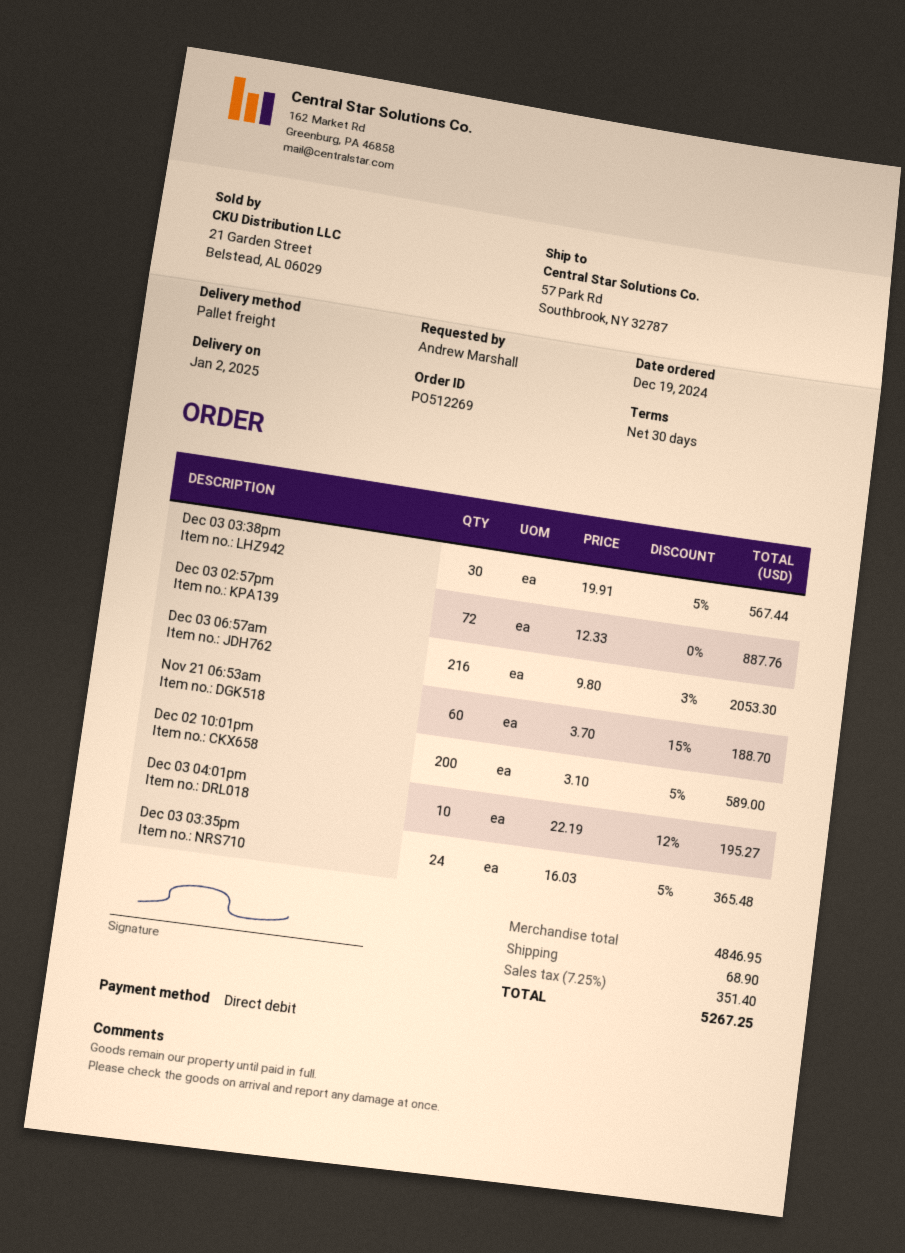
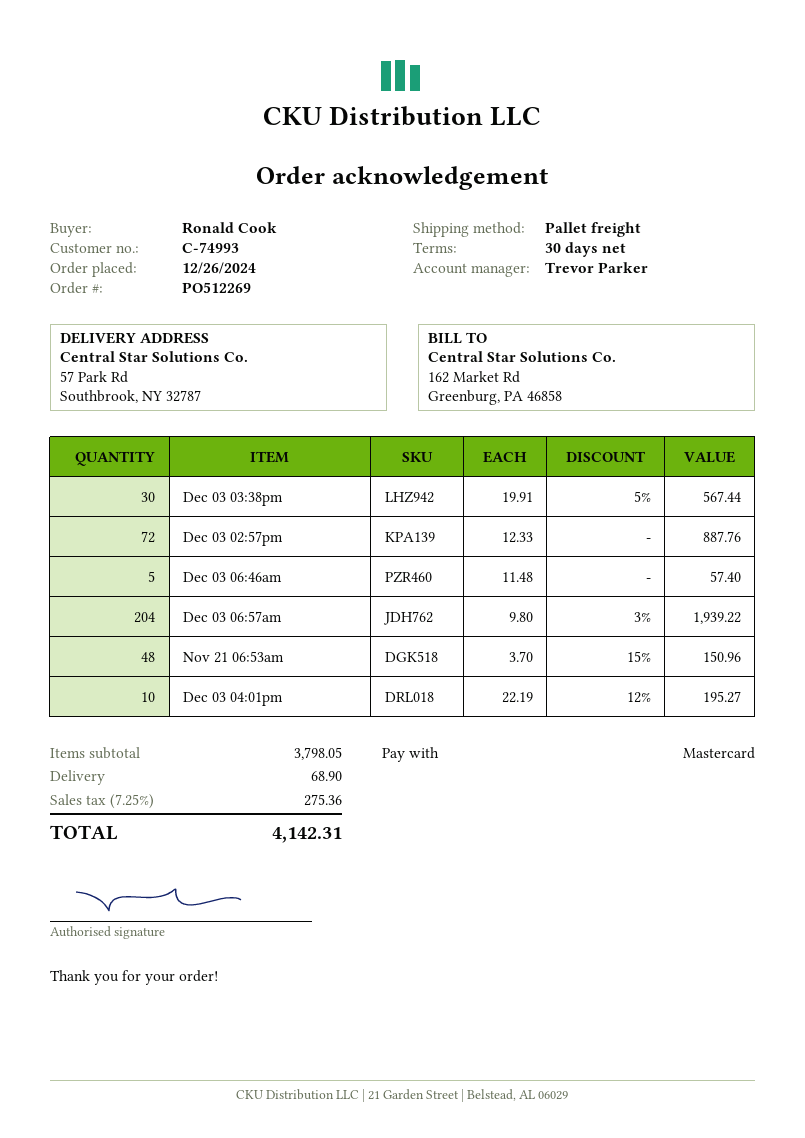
order date: 2024-12-19 -> 2024-12-26
ordered by: Andrew Marshall -> Ronald Cook
payment method: direct debit -> Mastercard
Dec 03 06:57am: 216 x 9.80 - 3% = 2053.30 -> 204 x 9.80 - 3% = 1939.22
Nov 21 06:53am: 60 x 3.70 - 15% = 188.70 -> 48 x 3.70 - 15% = 150.96
Dec 02 10:01pm: 200 x 3.10 - 5% = 589.00 -> none
Dec 03 03:35pm: 24 x 16.03 - 5% = 365.48 -> none
Dec 03 06:46am: none -> 5 x 11.48 = 57.40
subtotal: 4846.95 -> 3798.05
tax: 7.25% = 351.40 -> 7.25% = 275.36
total: 5267.25 -> 4142.31

